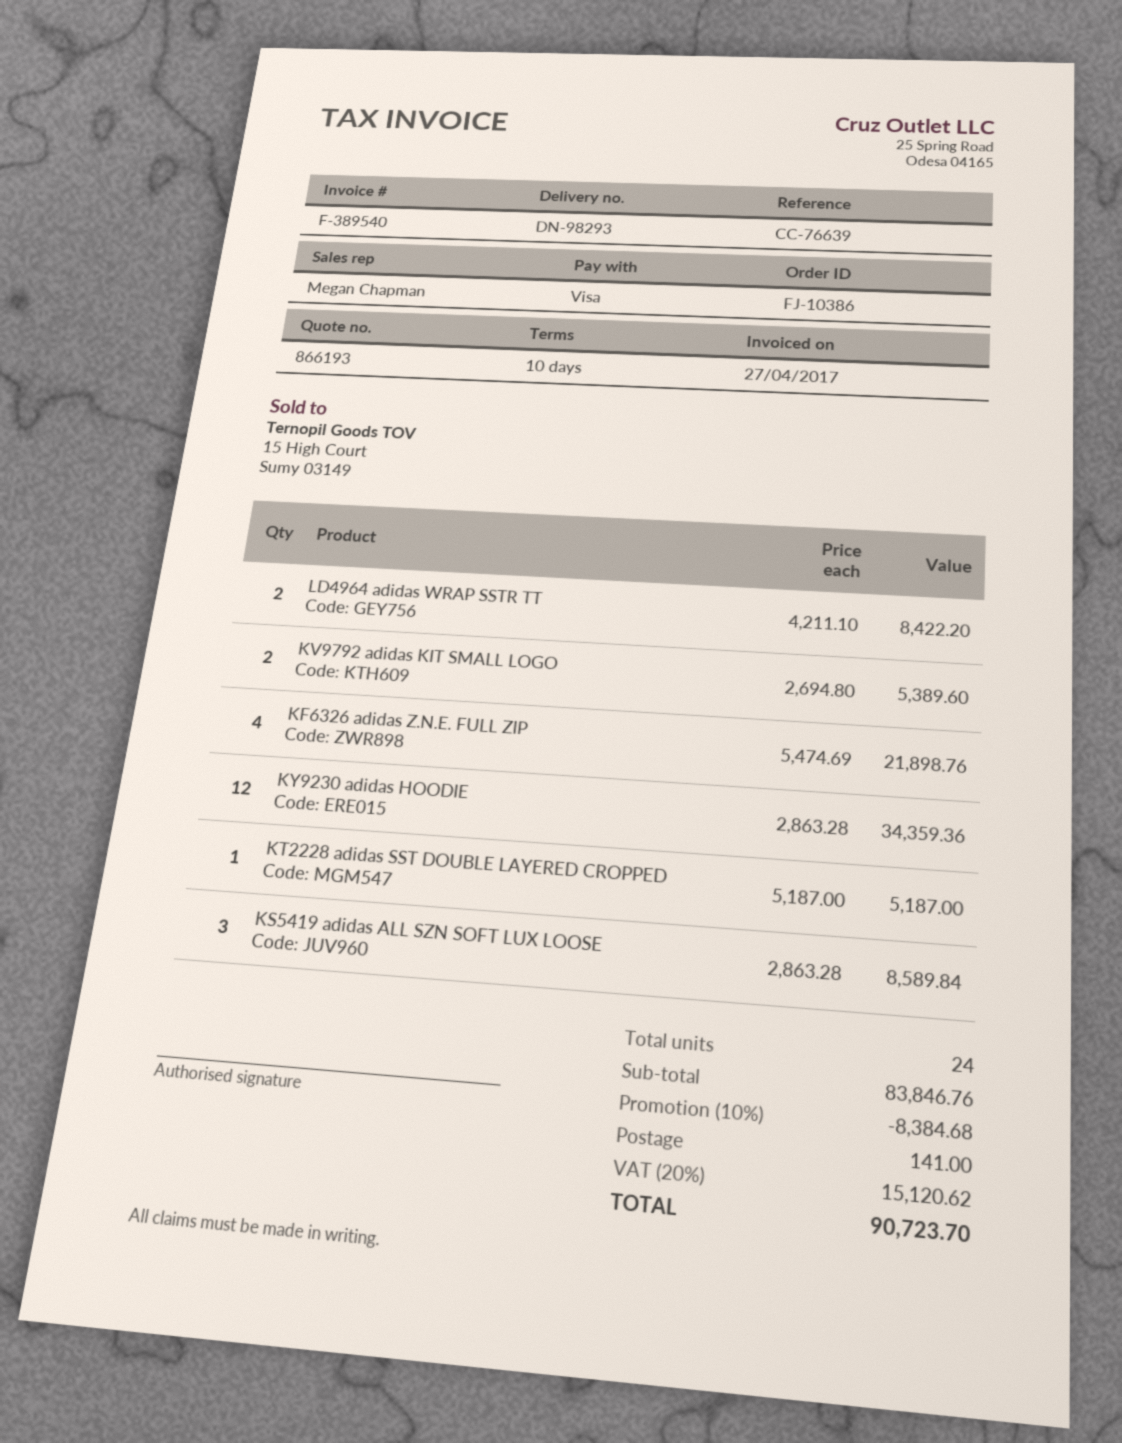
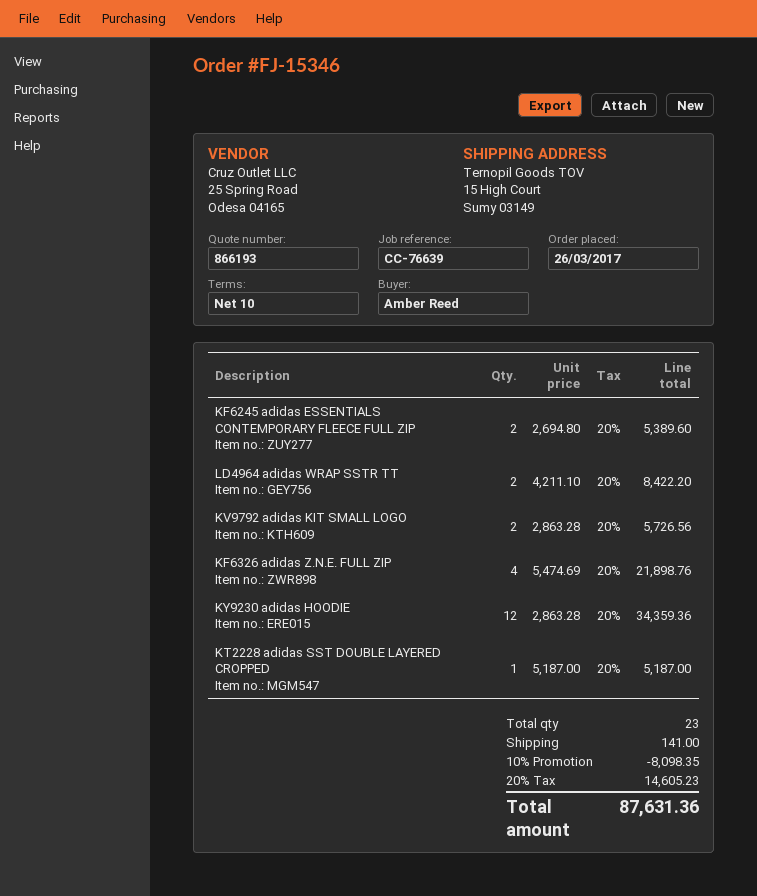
order number: FJ-10386 -> FJ-15346
KV9792 adidas KIT SMALL LOGO: 2 x 2694.80 = 5389.60 -> 2 x 2863.28 = 5726.56
KS5419 adidas ALL SZN SOFT LUX LOOSE: 3 x 2863.28 = 8589.84 -> none
KF6245 adidas ESSENTIALS CONTEMPORARY FLEECE FULL ZIP: none -> 2 x 2694.80 = 5389.60
total quantity: 24 -> 23
discount: 10% = 8384.68 -> 10% = 8098.35
tax: 20% = 15120.62 -> 20% = 14605.23
total: 90723.70 -> 87631.36

